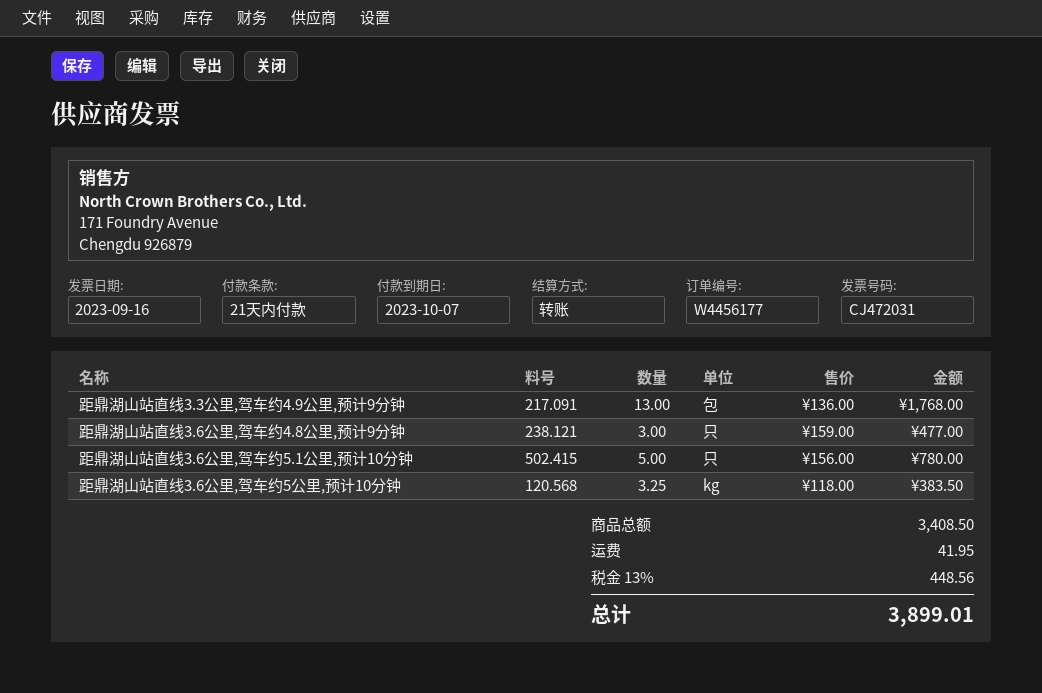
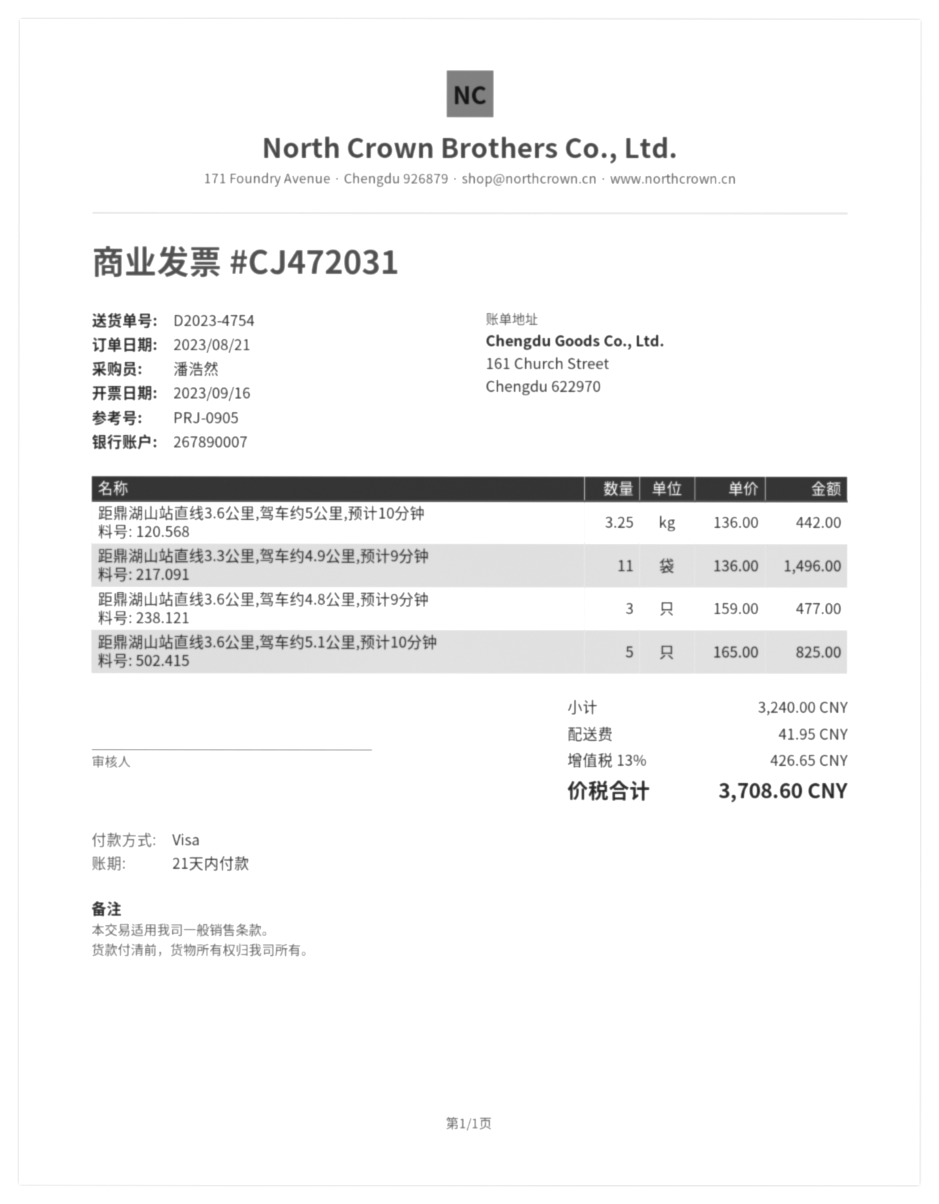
payment method: bank transfer -> Visa
距鼎湖山站直线3.3公里,驾车约4.9公里,预计9分钟: 13 x 136.00 = 1768.00 -> 11 x 136.00 = 1496.00
距鼎湖山站直线3.6公里,驾车约5.1公里,预计10分钟: 5 x 156.00 = 780.00 -> 5 x 165.00 = 825.00
距鼎湖山站直线3.6公里,驾车约5公里,预计10分钟: 3.25 x 118.00 = 383.50 -> 3.25 x 136.00 = 442.00
subtotal: 3408.50 -> 3240.00
tax: 13% = 448.56 -> 13% = 426.65
total: 3899.01 -> 3708.60

